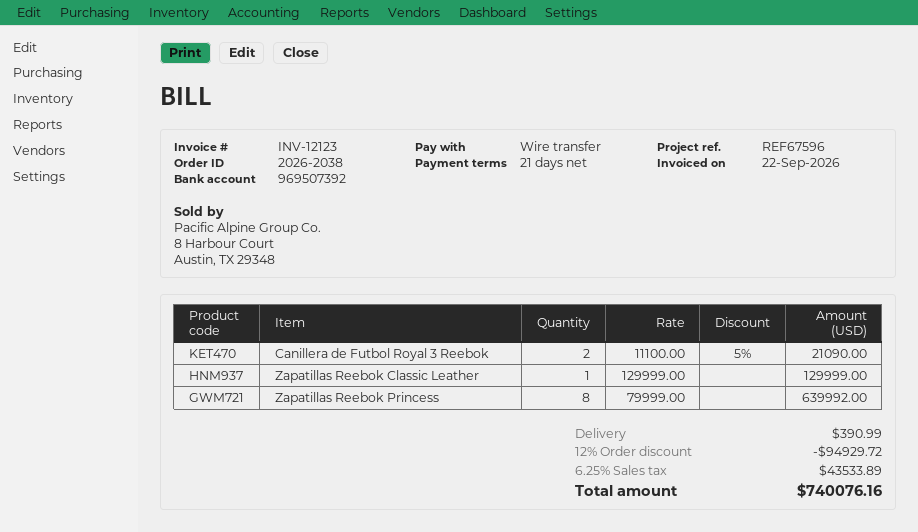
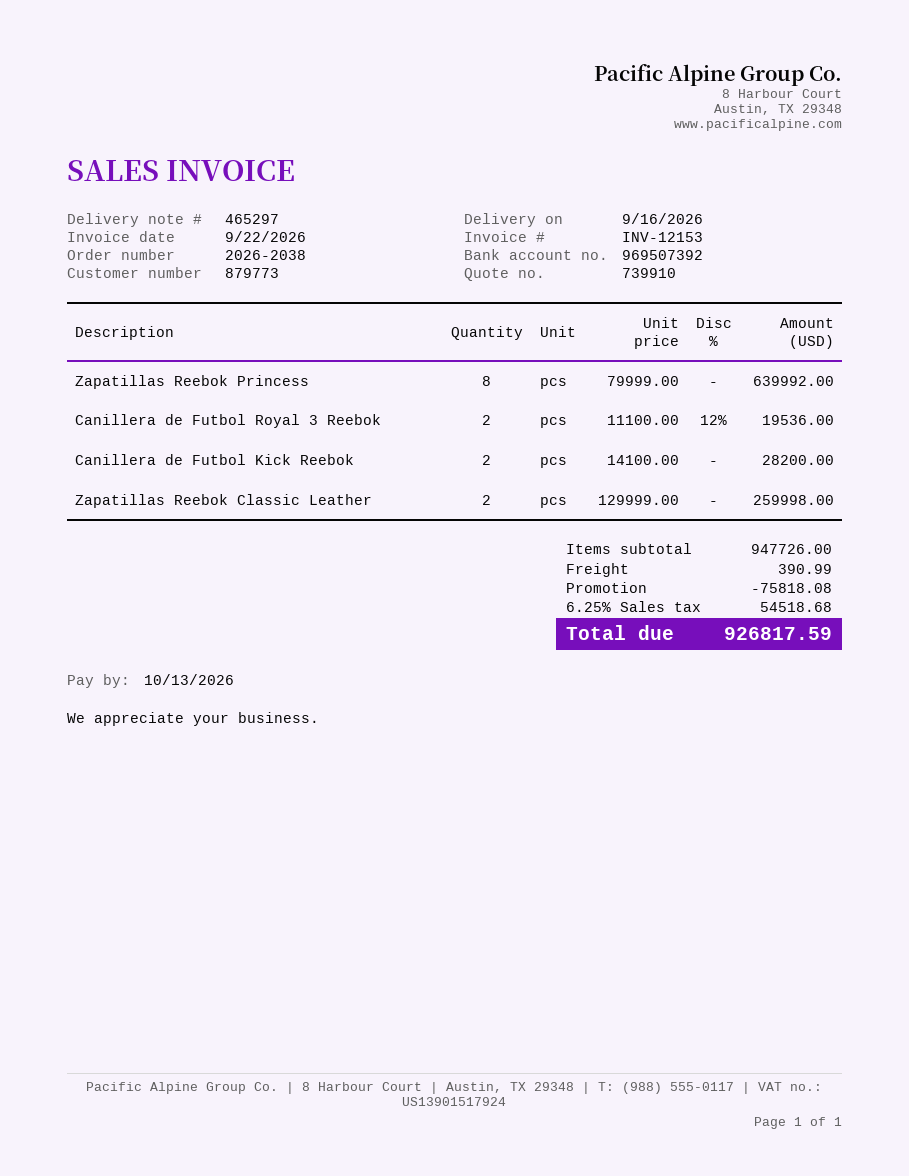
invoice number: INV-12123 -> INV-12153
Canillera de Futbol Royal 3 Reebok: 2 x 11100.00 - 5% = 21090.00 -> 2 x 11100.00 - 12% = 19536.00
Zapatillas Reebok Classic Leather: 1 x 129999.00 = 129999.00 -> 2 x 129999.00 = 259998.00
Canillera de Futbol Kick Reebok: none -> 2 x 14100.00 = 28200.00
discount: 94929.72 -> 75818.08
tax: 6.25% = 43533.89 -> 6.25% = 54518.68
total: 740076.16 -> 926817.59

